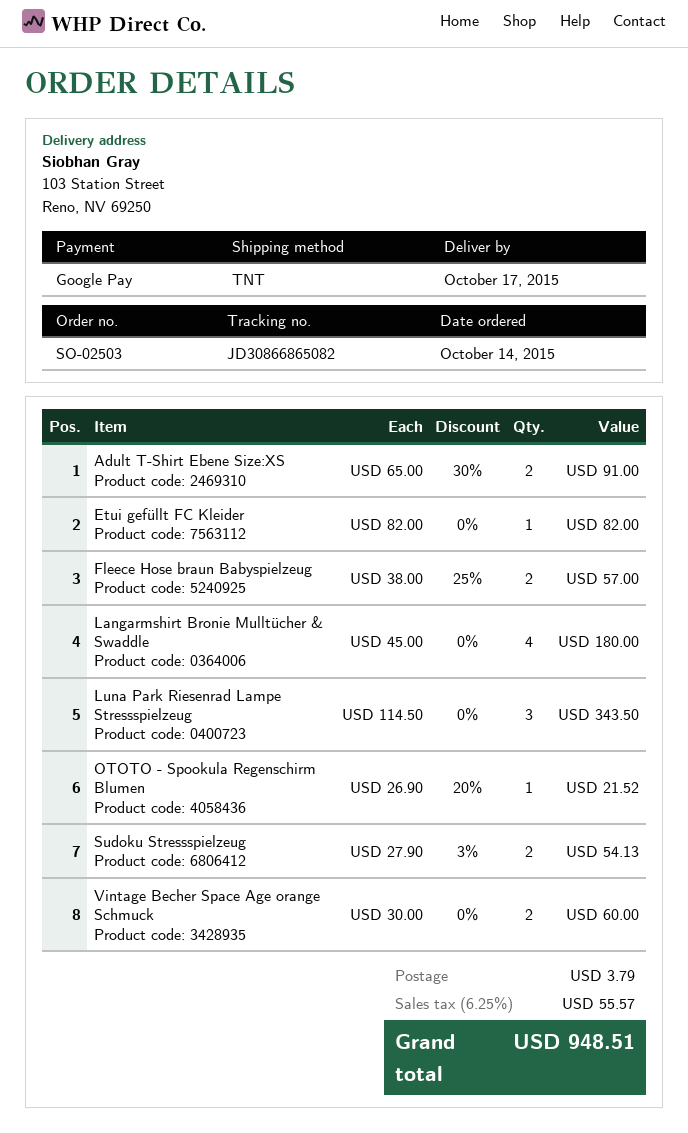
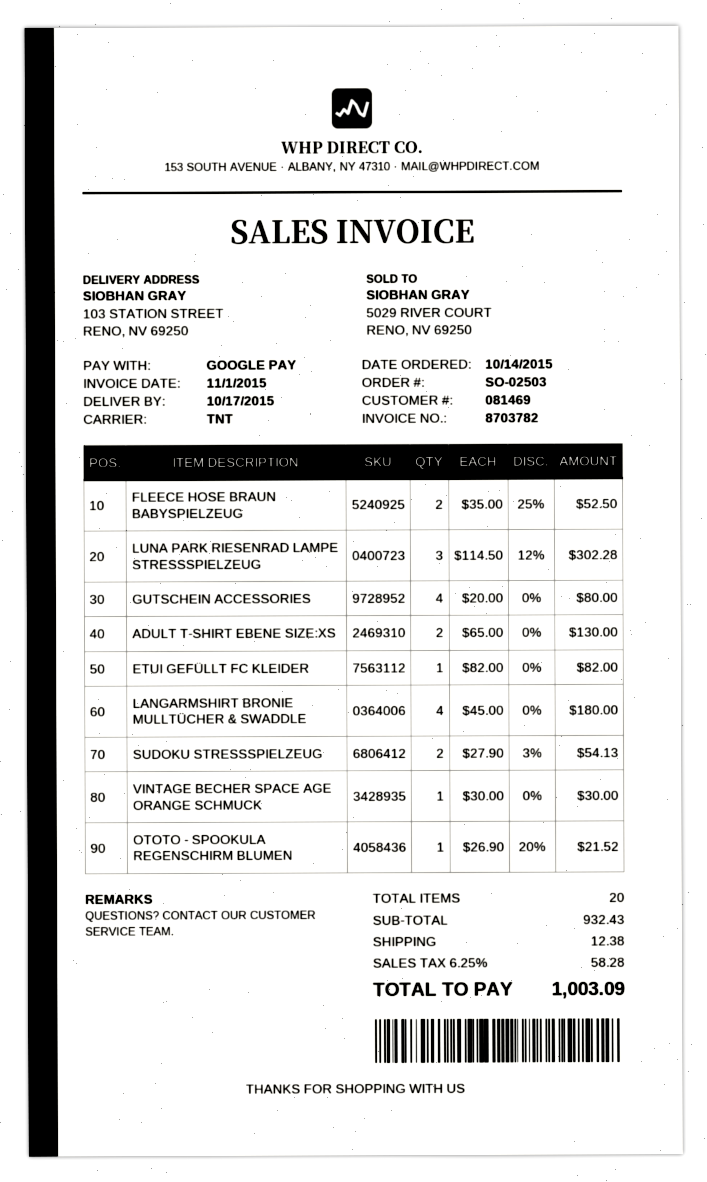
Adult T-Shirt Ebene Size:XS: 2 x 65.00 - 30% = 91.00 -> 2 x 65.00 = 130.00
Fleece Hose braun Babyspielzeug: 2 x 38.00 - 25% = 57.00 -> 2 x 35.00 - 25% = 52.50
Luna Park Riesenrad Lampe Stressspielzeug: 3 x 114.50 = 343.50 -> 3 x 114.50 - 12% = 302.28
Vintage Becher Space Age orange Schmuck: 2 x 30.00 = 60.00 -> 1 x 30.00 = 30.00
GUTSCHEIN ACCESSORIES: none -> 4 x 20.00 = 80.00
shipping: 3.79 -> 12.38
tax: 6.25% = 55.57 -> 6.25% = 58.28
total: 948.51 -> 1003.09

